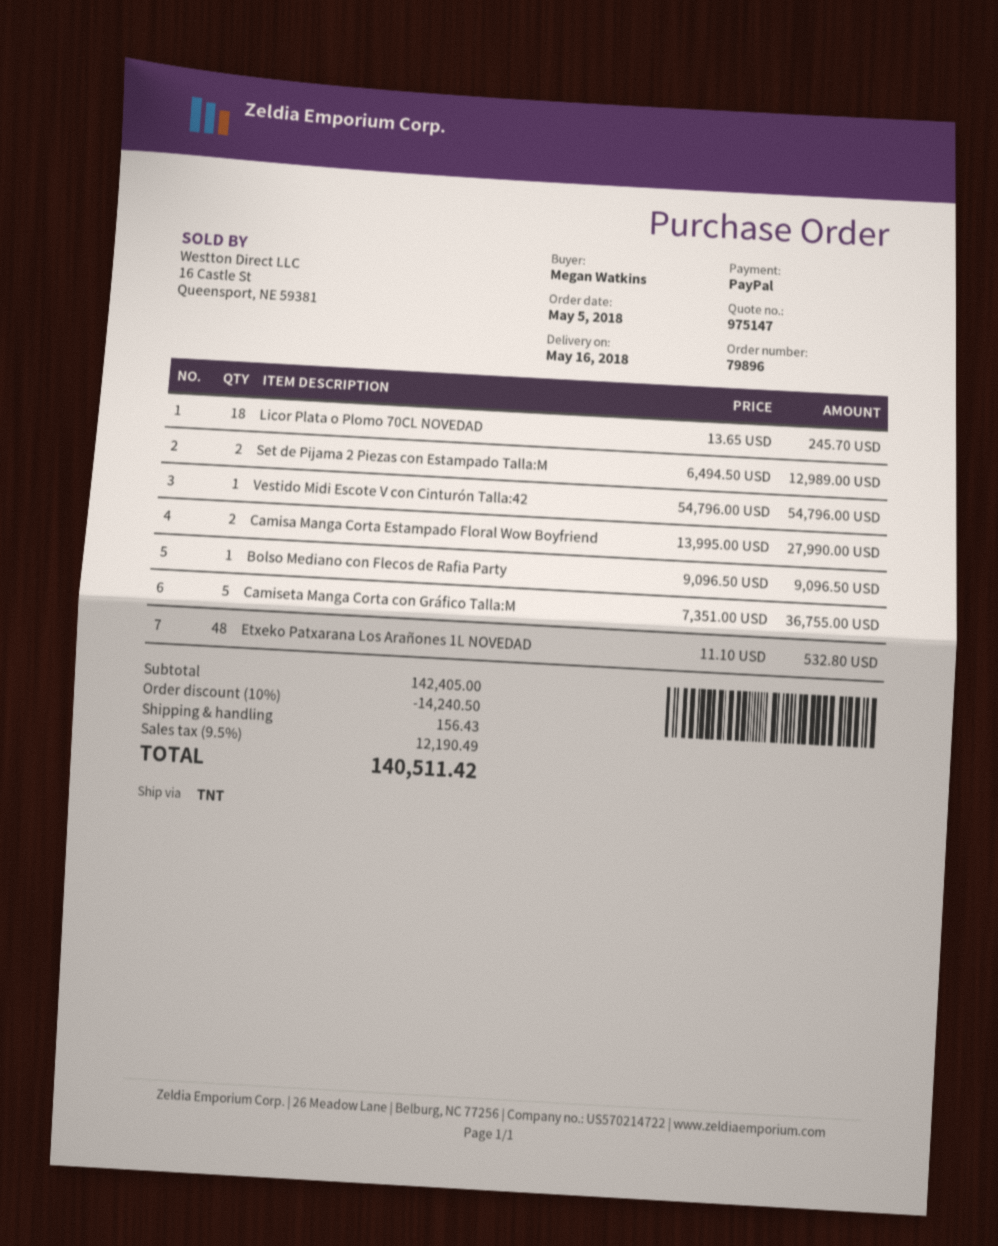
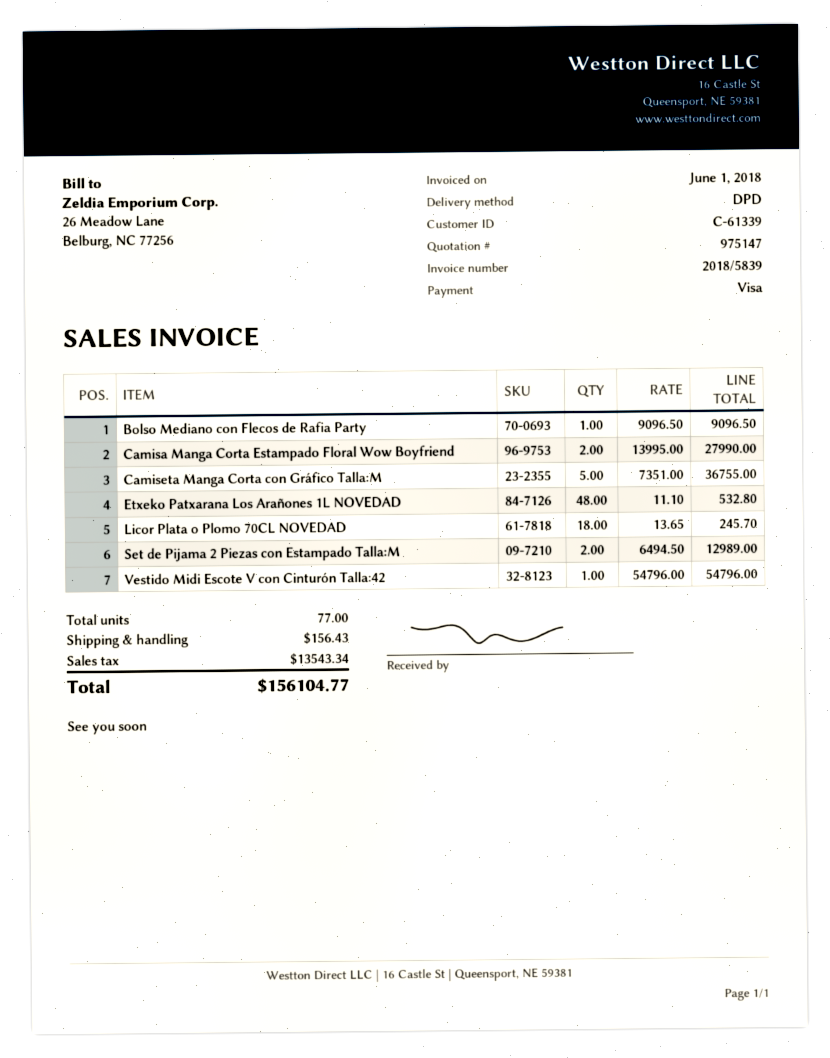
payment method: PayPal -> Visa
shipping method: TNT -> DPD
discount: 10% = 14240.50 -> none
tax: 12190.49 -> 13543.34
total: 140511.42 -> 156104.77

